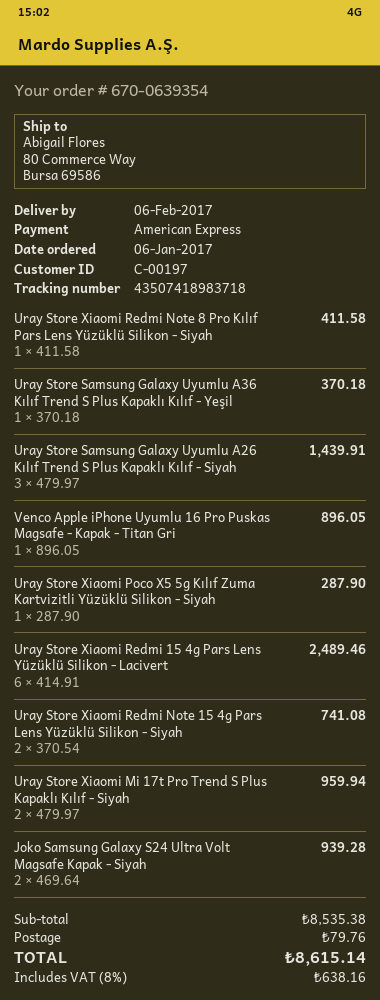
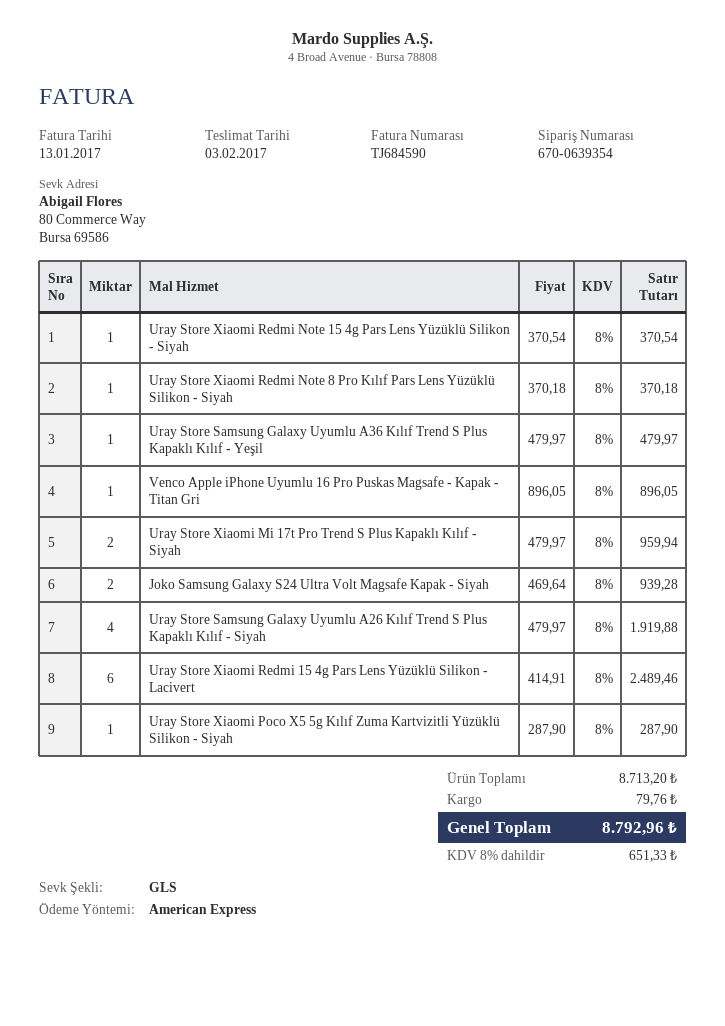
delivery date: 2017-02-06 -> 2017-02-03
Uray Store Xiaomi Redmi Note 8 Pro Kılıf Pars Lens Yüzüklü Silikon - Siyah: 1 x 411.58 = 411.58 -> 1 x 370.18 = 370.18
Uray Store Samsung Galaxy Uyumlu A36 Kılıf Trend S Plus Kapaklı Kılıf - Yeşil: 1 x 370.18 = 370.18 -> 1 x 479.97 = 479.97
Uray Store Samsung Galaxy Uyumlu A26 Kılıf Trend S Plus Kapaklı Kılıf - Siyah: 3 x 479.97 = 1439.91 -> 4 x 479.97 = 1919.88
Uray Store Xiaomi Redmi Note 15 4g Pars Lens Yüzüklü Silikon - Siyah: 2 x 370.54 = 741.08 -> 1 x 370.54 = 370.54
subtotal: 8535.38 -> 8713.20
tax: 8% = 638.16 -> 8% = 651.33
total: 8615.14 -> 8792.96

